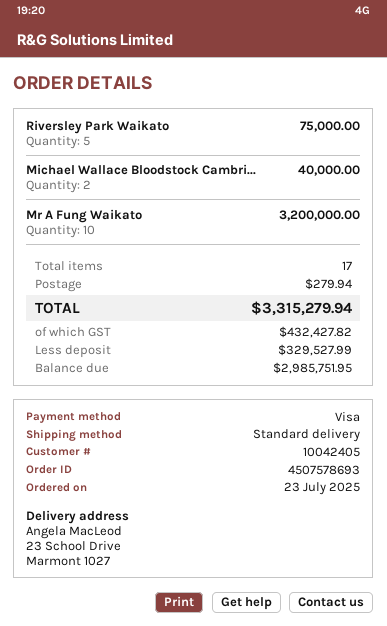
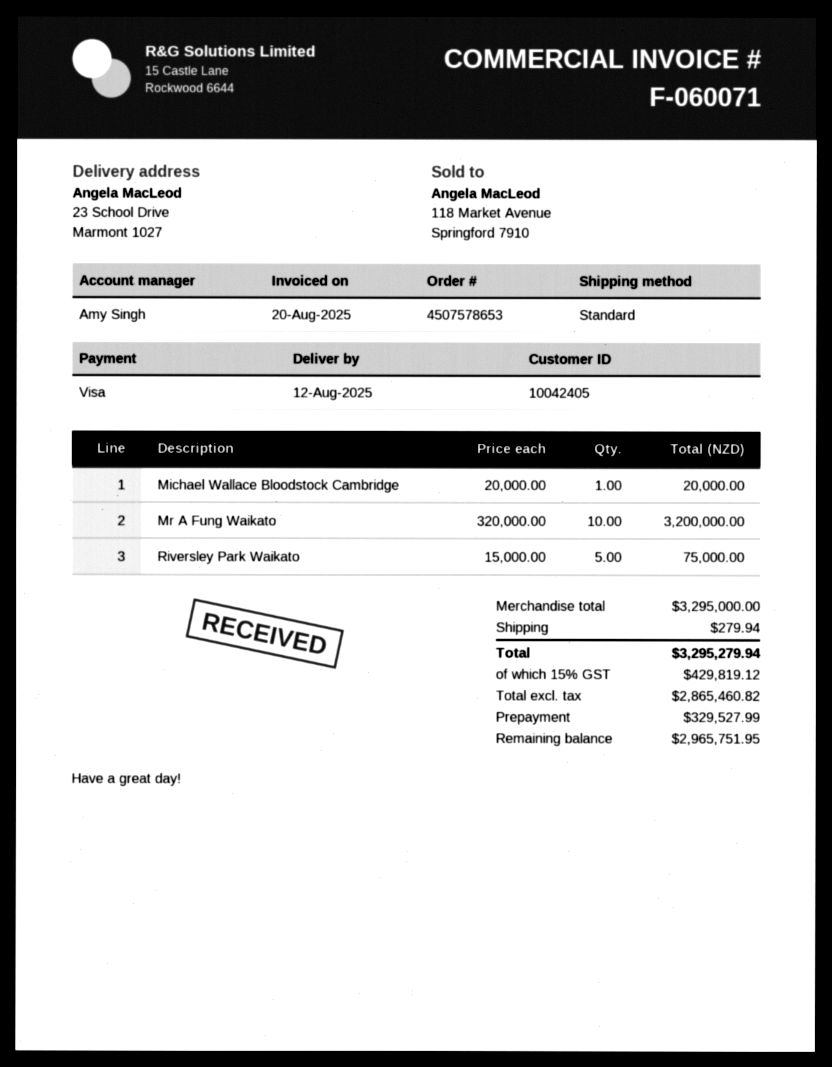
order number: 4507578693 -> 4507578653
Michael Wallace Bloodstock Cambri...: 2 for 40000.00 -> 1 for 20000.00
tax: 432427.82 -> 429819.12
total: 3315279.94 -> 3295279.94
balance: 2985751.95 -> 2965751.95

